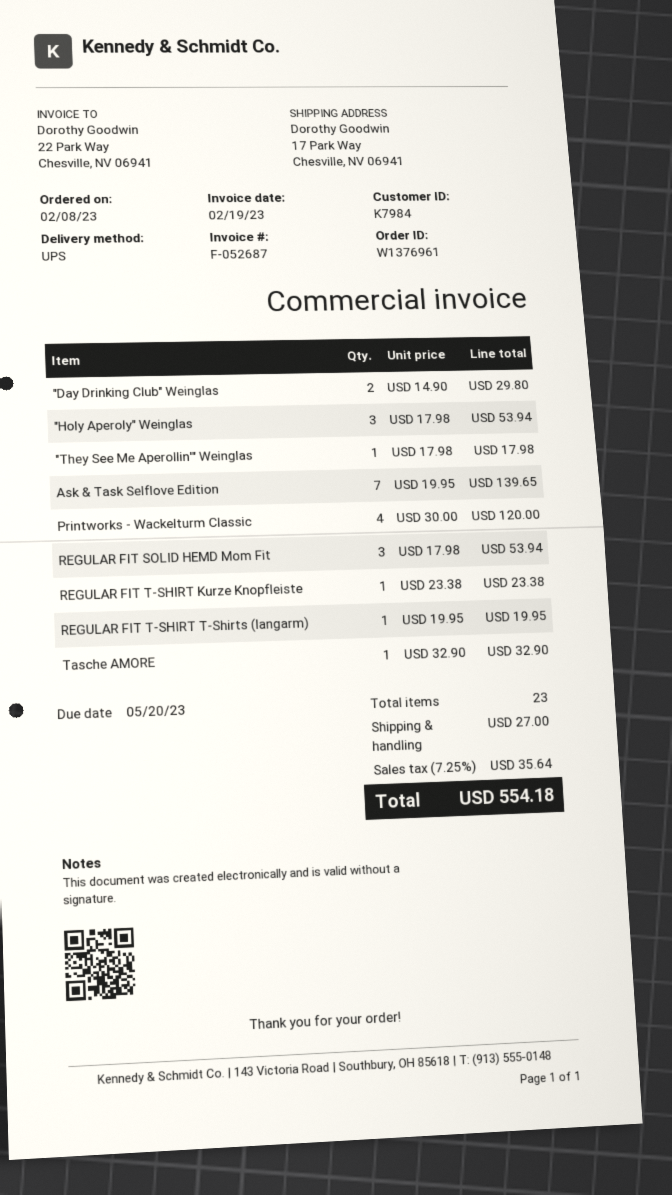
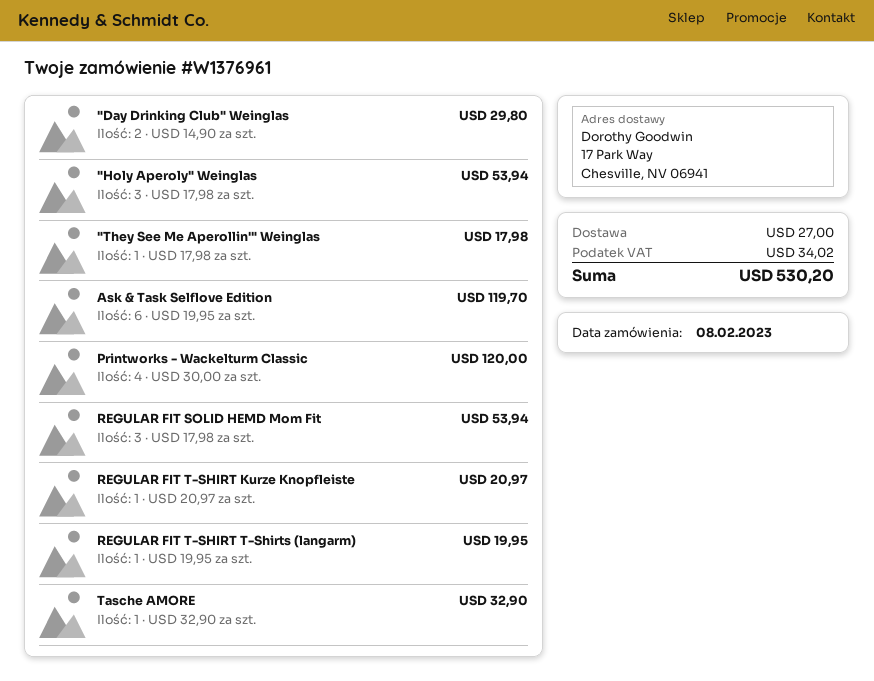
Ask & Task Selflove Edition: 7 x 19.95 = 139.65 -> 6 x 19.95 = 119.70
REGULAR FIT T-SHIRT Kurze Knopfleiste: 1 x 23.38 = 23.38 -> 1 x 20.97 = 20.97
tax: 35.64 -> 34.02
total: 554.18 -> 530.20

